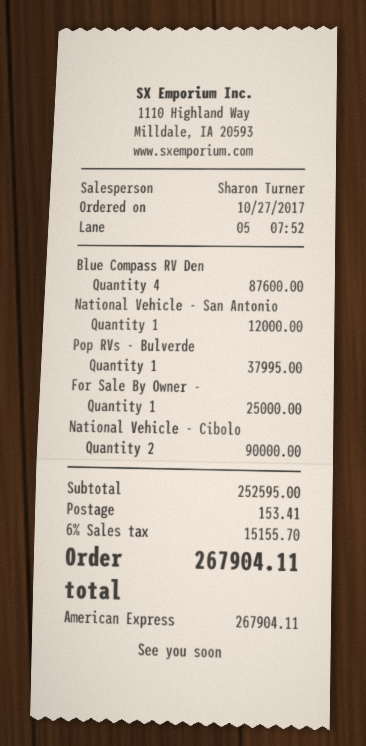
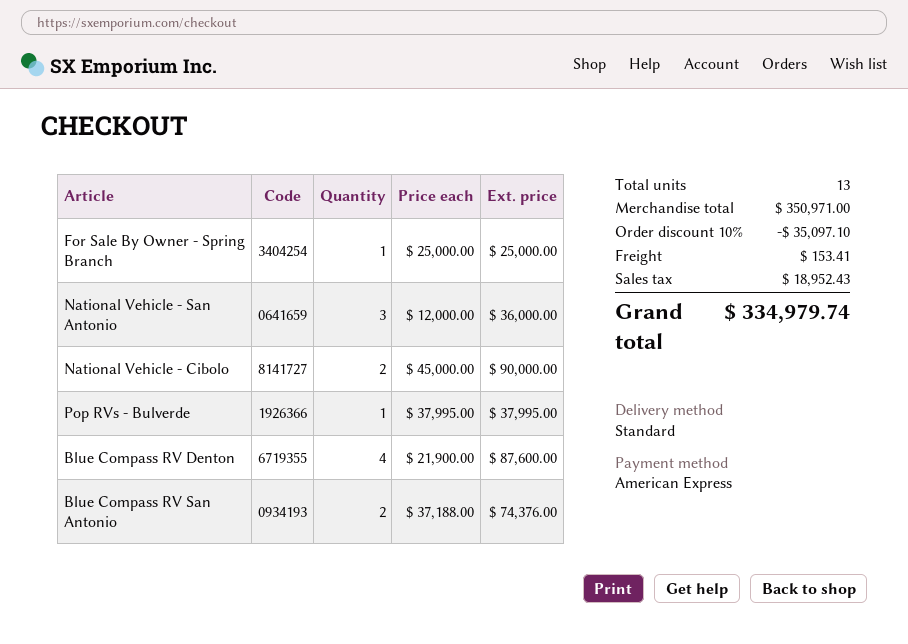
National Vehicle - San Antonio: 1 for 12000.00 -> 3 for 36000.00
Blue Compass RV San Antonio: none -> 2 for 74376.00
subtotal: 252595.00 -> 350971.00
discount: none -> 10% = 35097.10
tax: 15155.70 -> 18952.43
total: 267904.11 -> 334979.74

